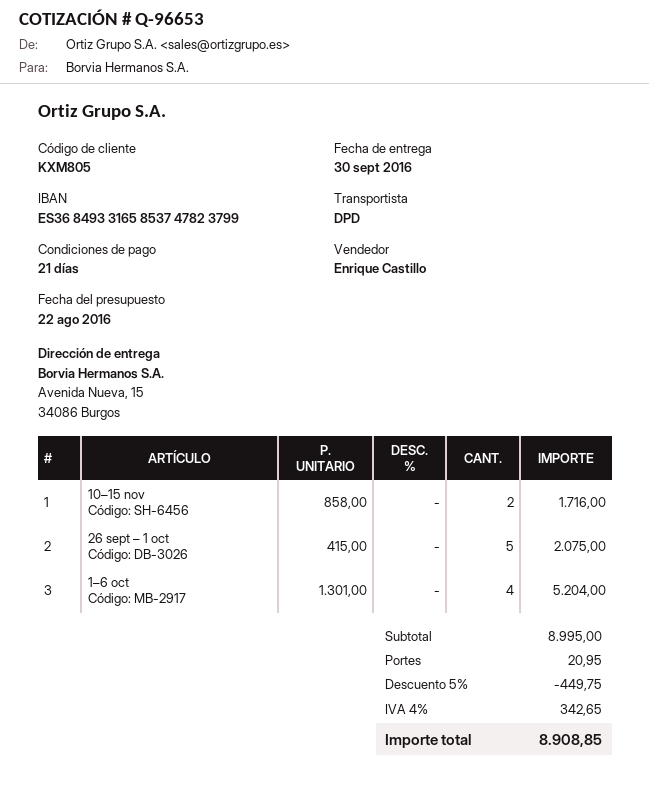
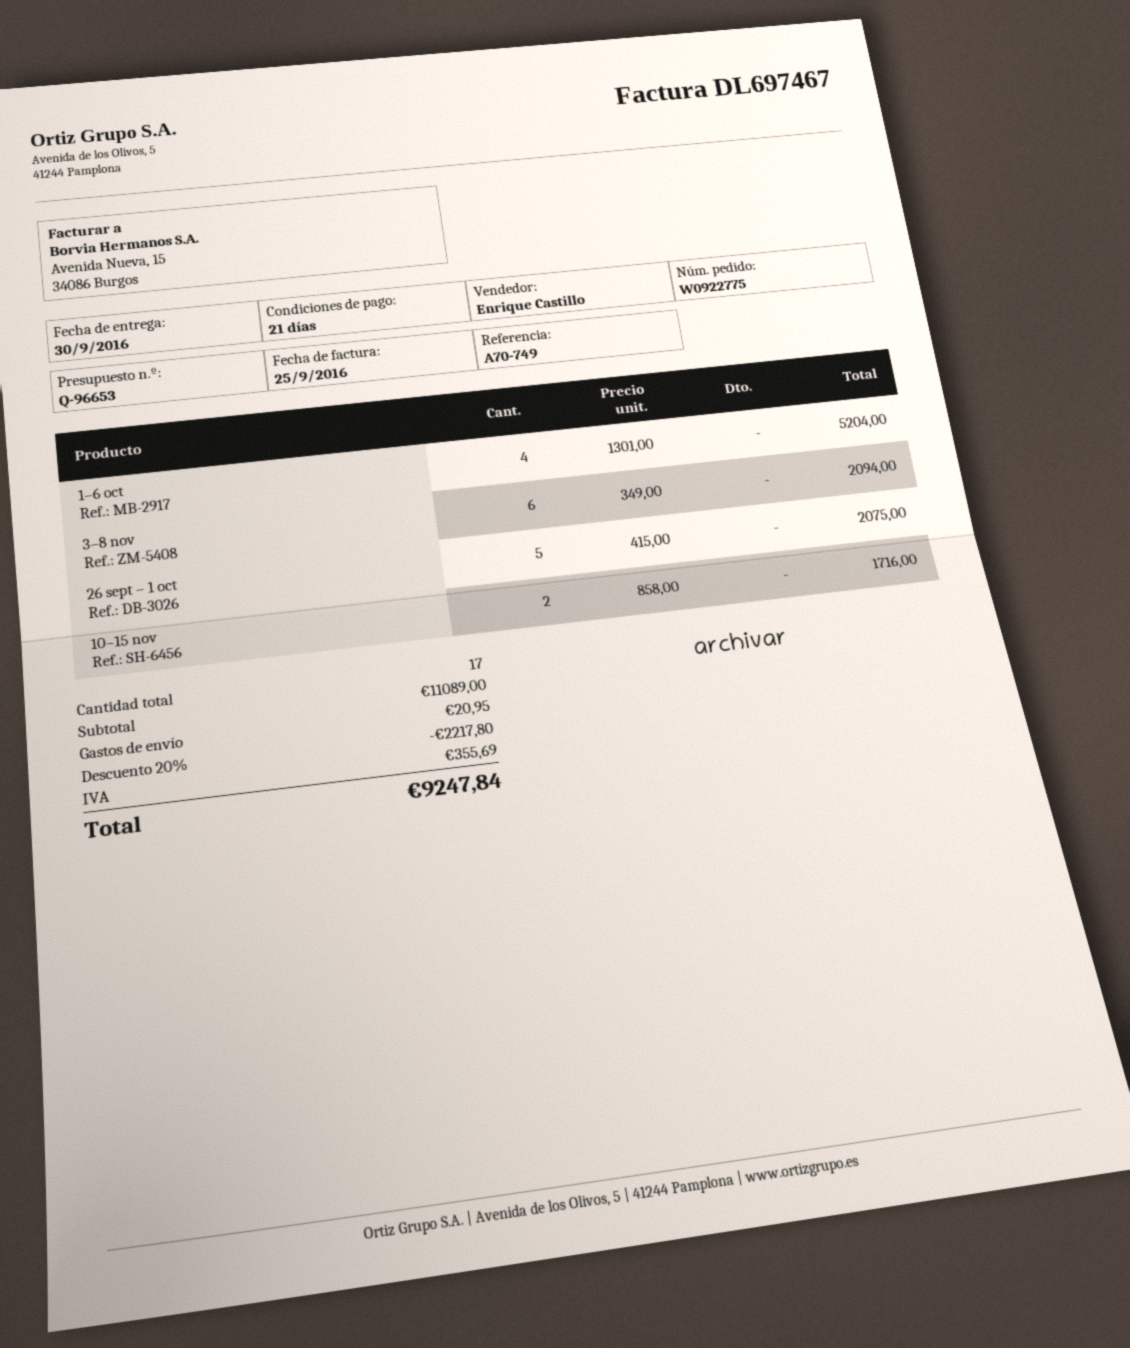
3–8 nov: none -> 6 x 349.00 = 2094.00
subtotal: 8995.00 -> 11089.00
discount: 5% = 449.75 -> 20% = 2217.80
tax: 342.65 -> 355.69
total: 8908.85 -> 9247.84

